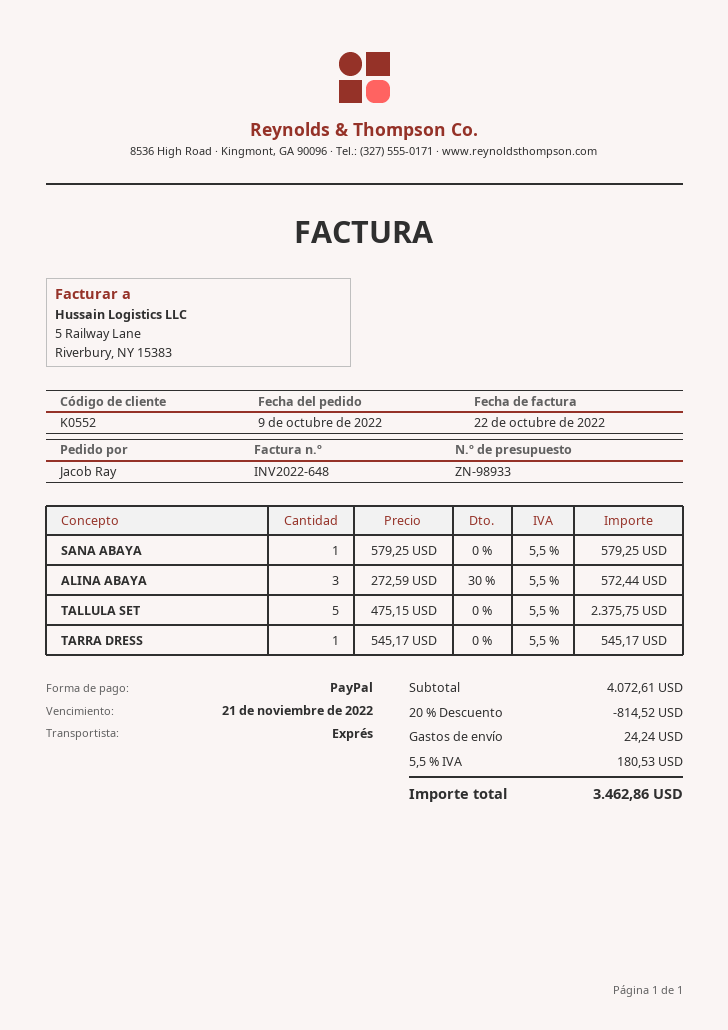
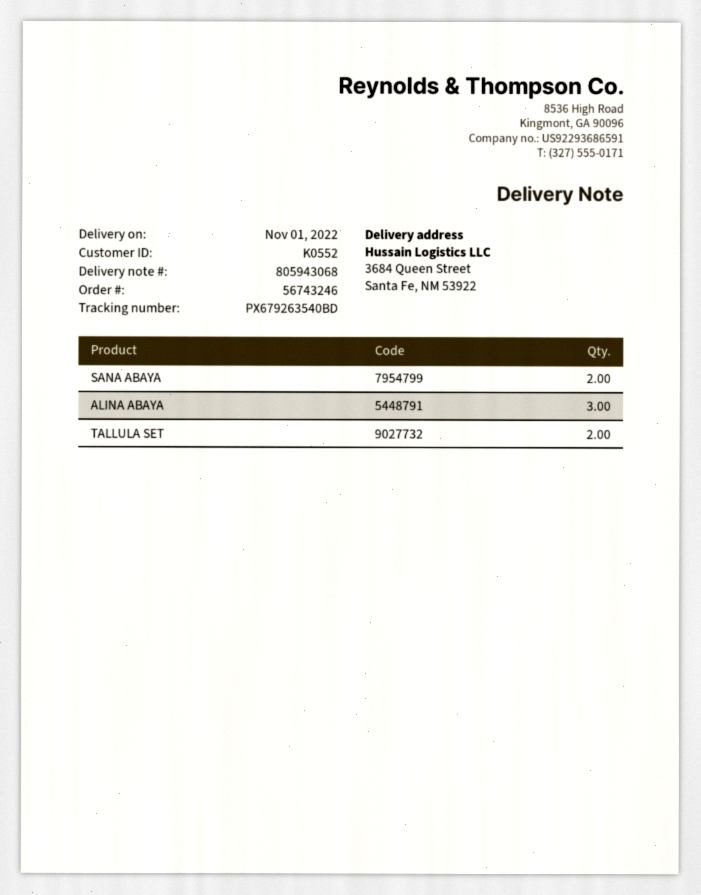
SANA ABAYA: 1 -> 2
TALLULA SET: 5 -> 2
TARRA DRESS: 1 -> none

